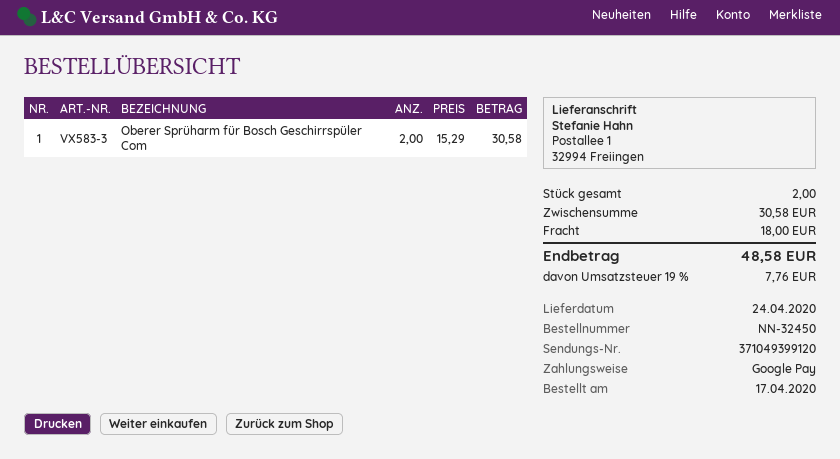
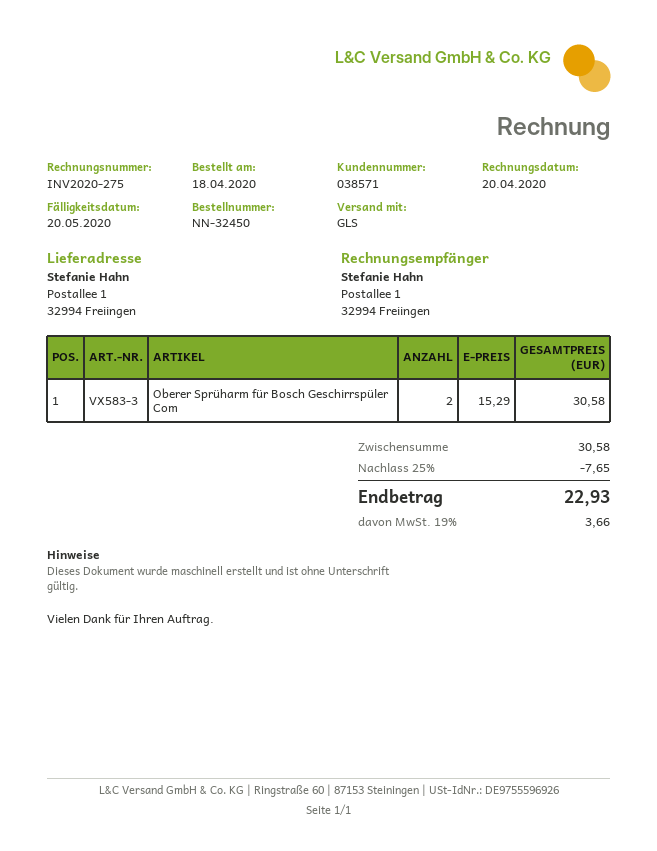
order date: 2020-04-17 -> 2020-04-18
discount: none -> 25% = 7.65
shipping: 18.00 -> none
tax: 19% = 7.76 -> 19% = 3.66
total: 48.58 -> 22.93

